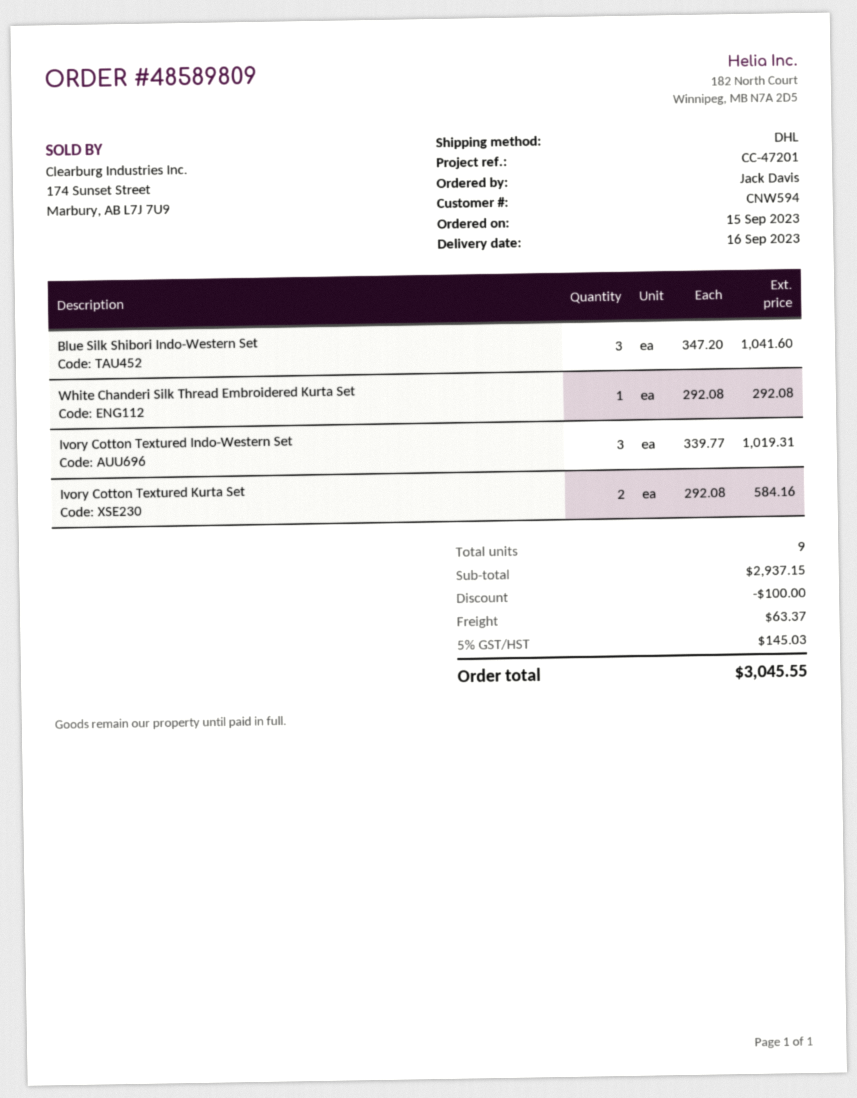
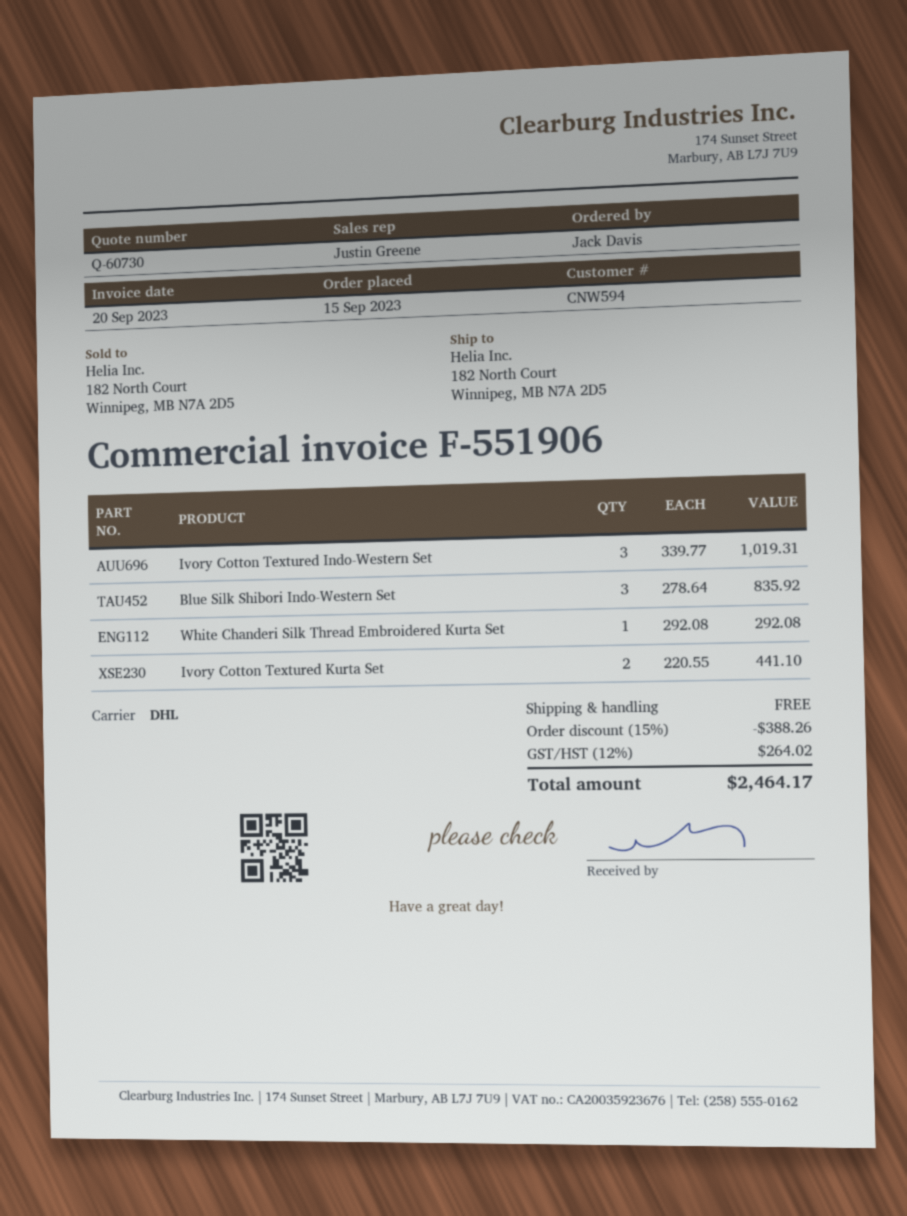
Blue Silk Shibori Indo-Western Set: 3 x 347.20 = 1041.60 -> 3 x 278.64 = 835.92
Ivory Cotton Textured Kurta Set: 2 x 292.08 = 584.16 -> 2 x 220.55 = 441.10
discount: 100.00 -> 388.26
shipping: 63.37 -> 0.00
tax: 5% = 145.03 -> 12% = 264.02
total: 3045.55 -> 2464.17

